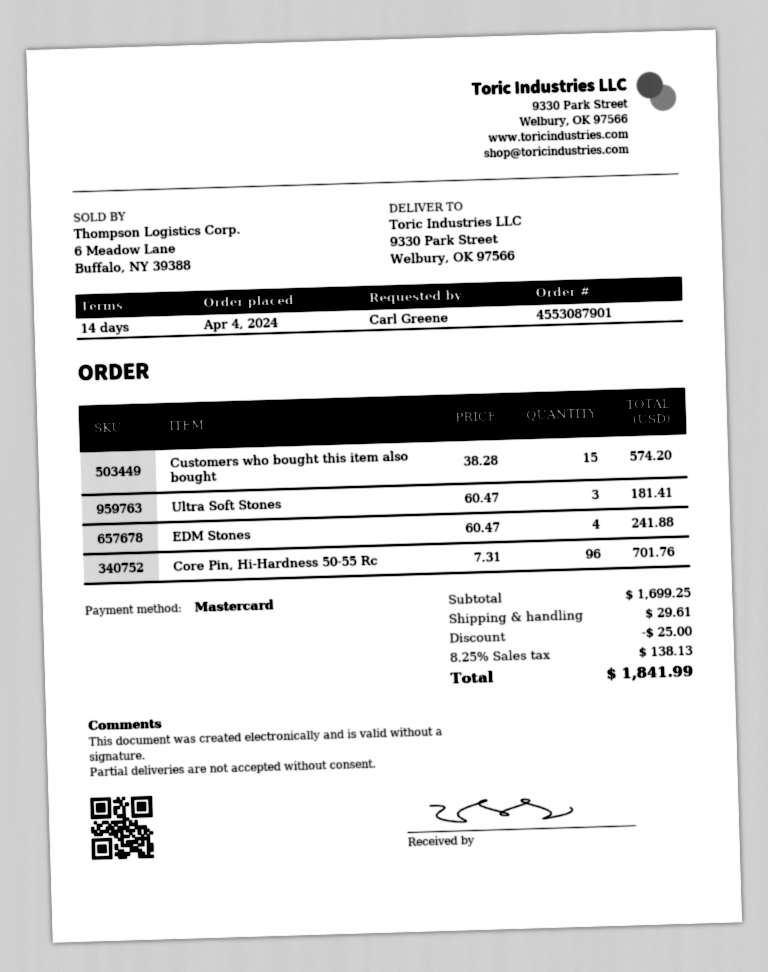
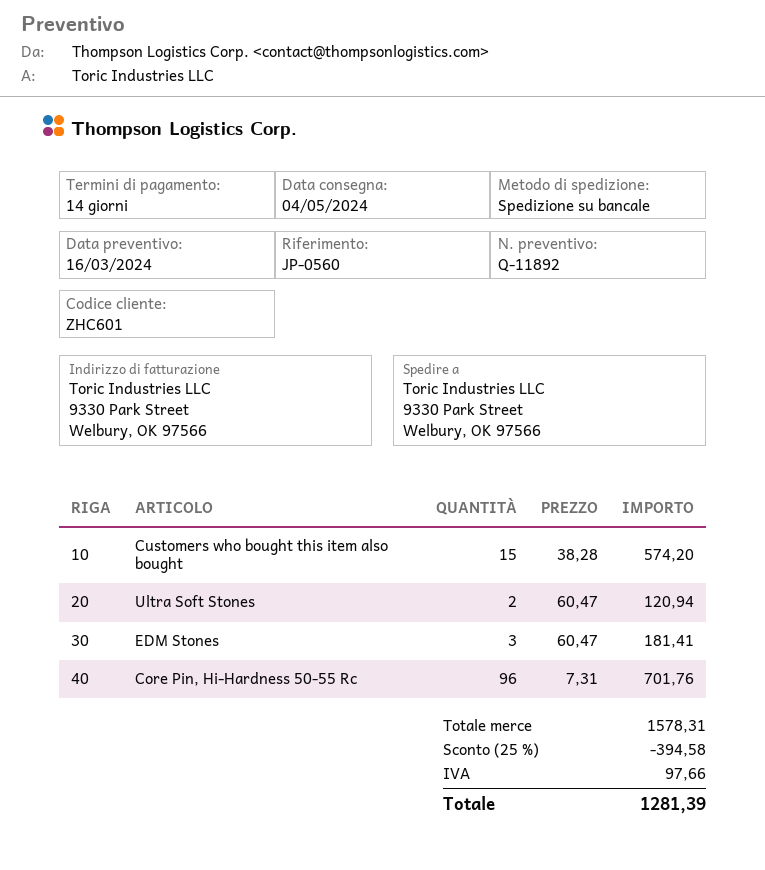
Ultra Soft Stones: 3 x 60.47 = 181.41 -> 2 x 60.47 = 120.94
EDM Stones: 4 x 60.47 = 241.88 -> 3 x 60.47 = 181.41
subtotal: 1699.25 -> 1578.31
discount: 25.00 -> 394.58
shipping: 29.61 -> none
tax: 138.13 -> 97.66
total: 1841.99 -> 1281.39

